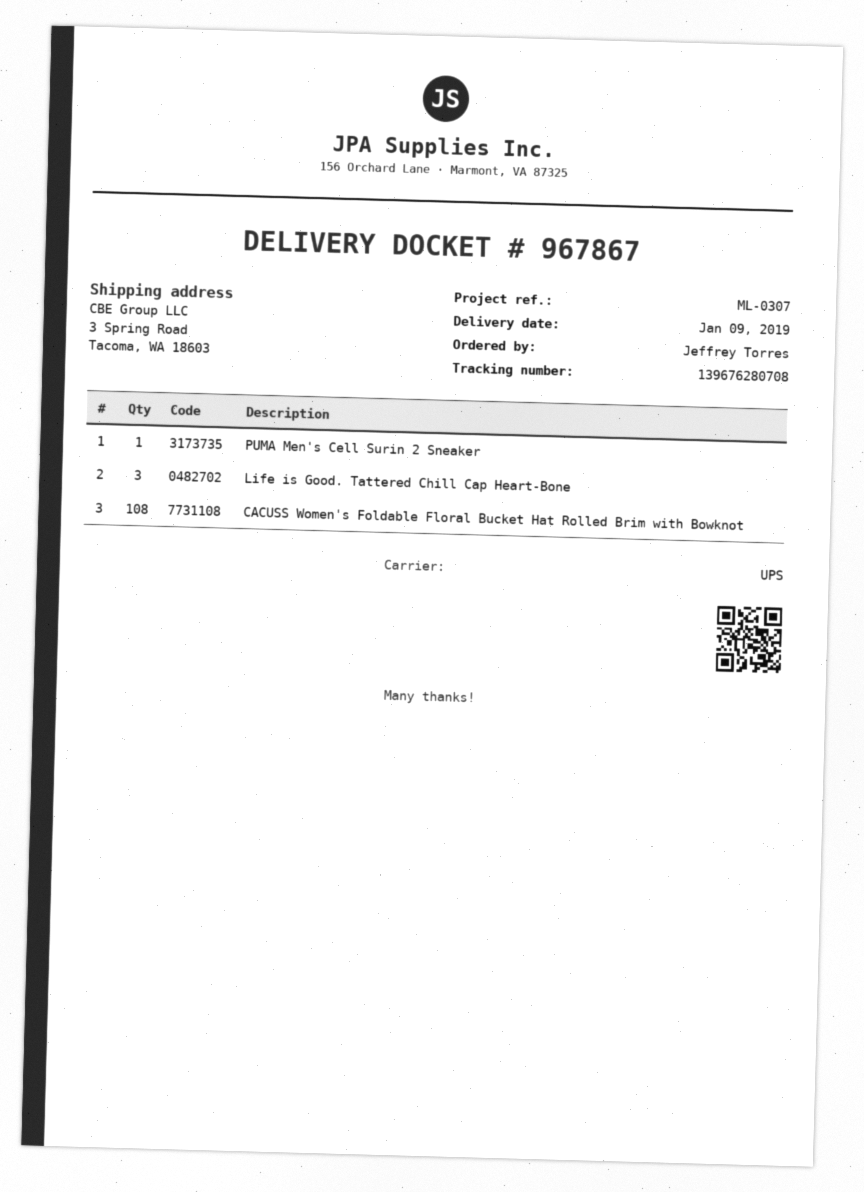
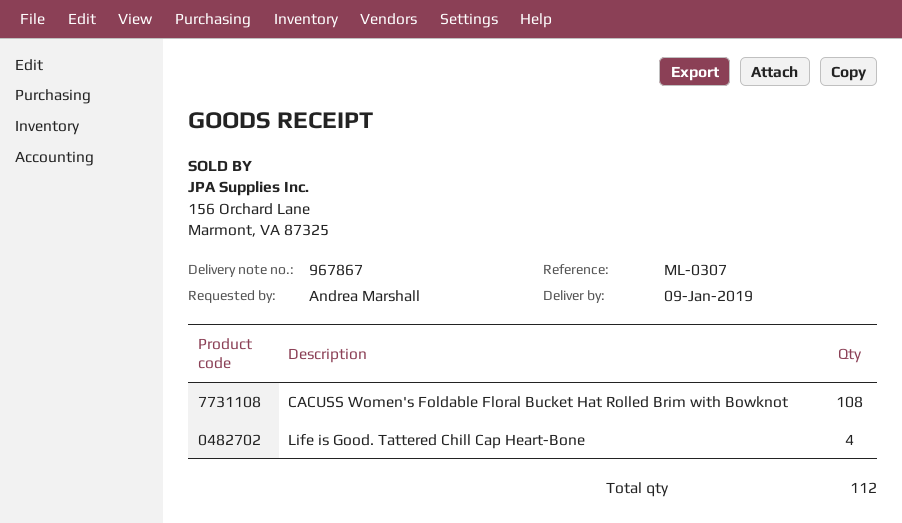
ordered by: Jeffrey Torres -> Andrea Marshall
PUMA Men's Cell Surin 2 Sneaker: 1 -> none
Life is Good. Tattered Chill Cap Heart-Bone: 3 -> 4

